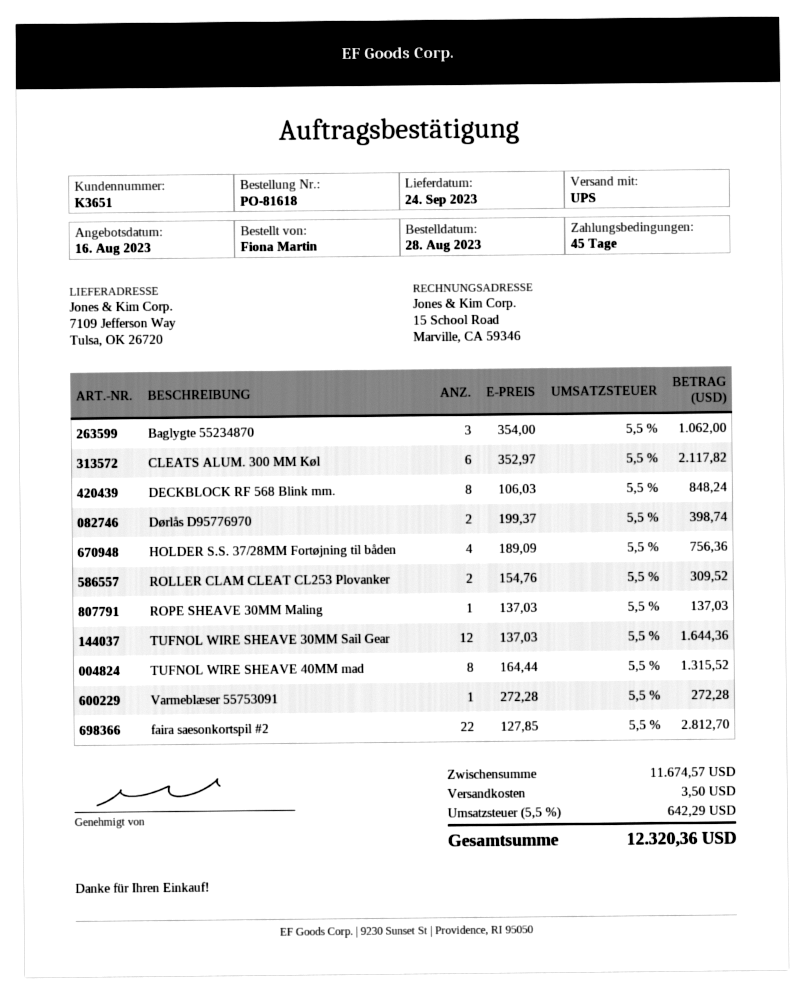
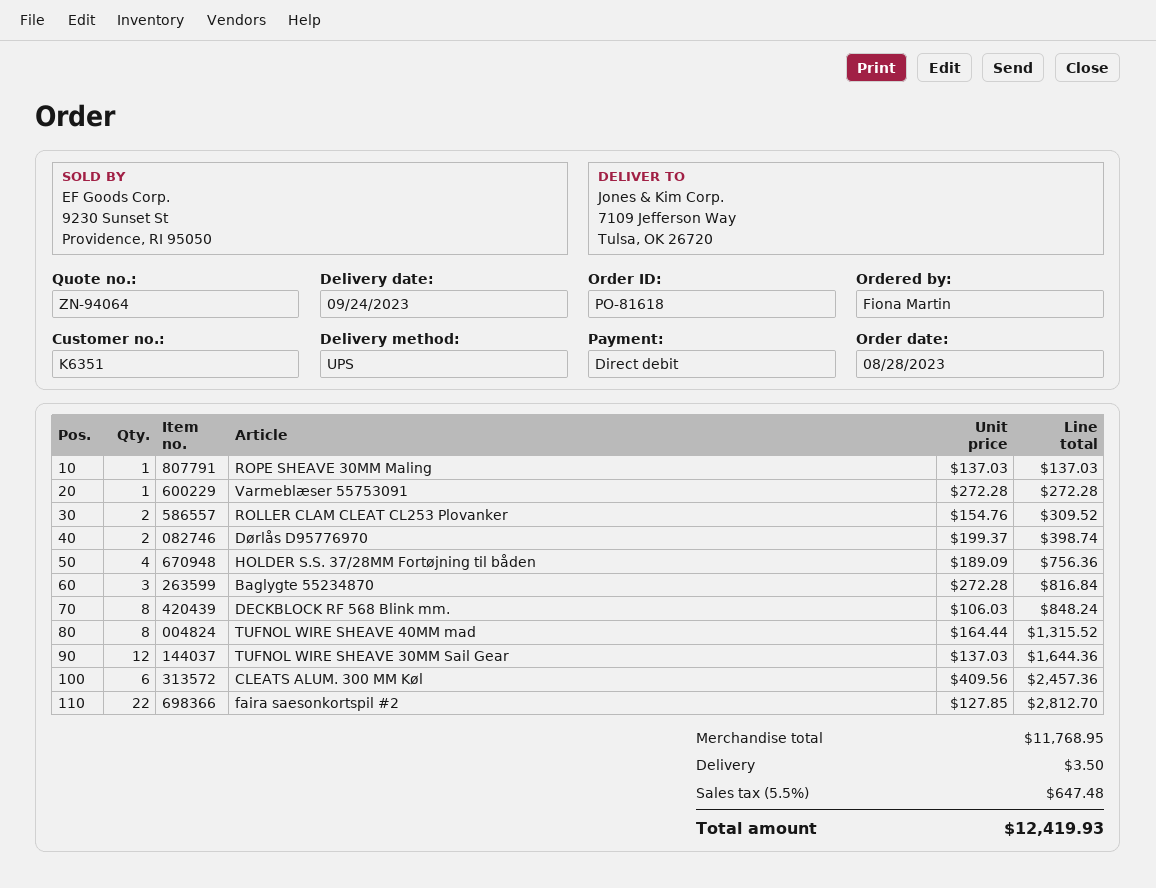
customer number: K3651 -> K6351
Baglygte 55234870: 3 x 354.00 = 1062.00 -> 3 x 272.28 = 816.84
CLEATS ALUM. 300 MM Køl: 6 x 352.97 = 2117.82 -> 6 x 409.56 = 2457.36
subtotal: 11674.57 -> 11768.95
tax: 5.5% = 642.29 -> 5.5% = 647.48
total: 12320.36 -> 12419.93

